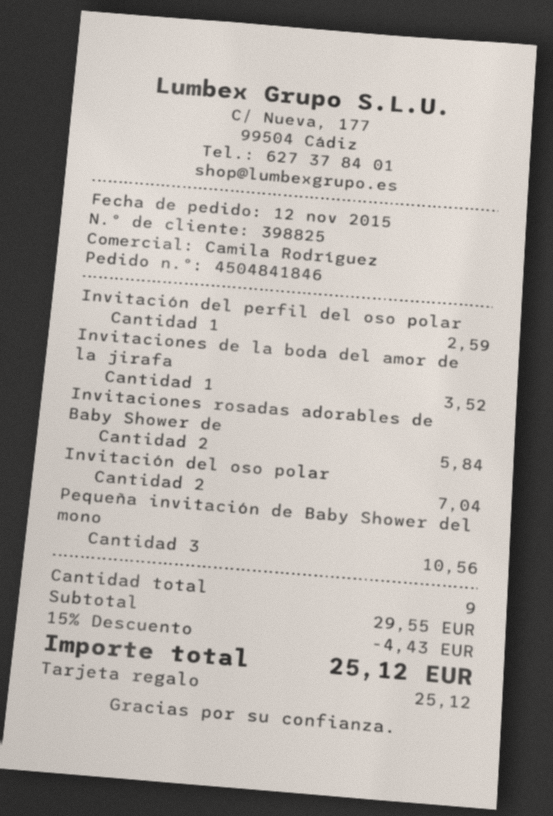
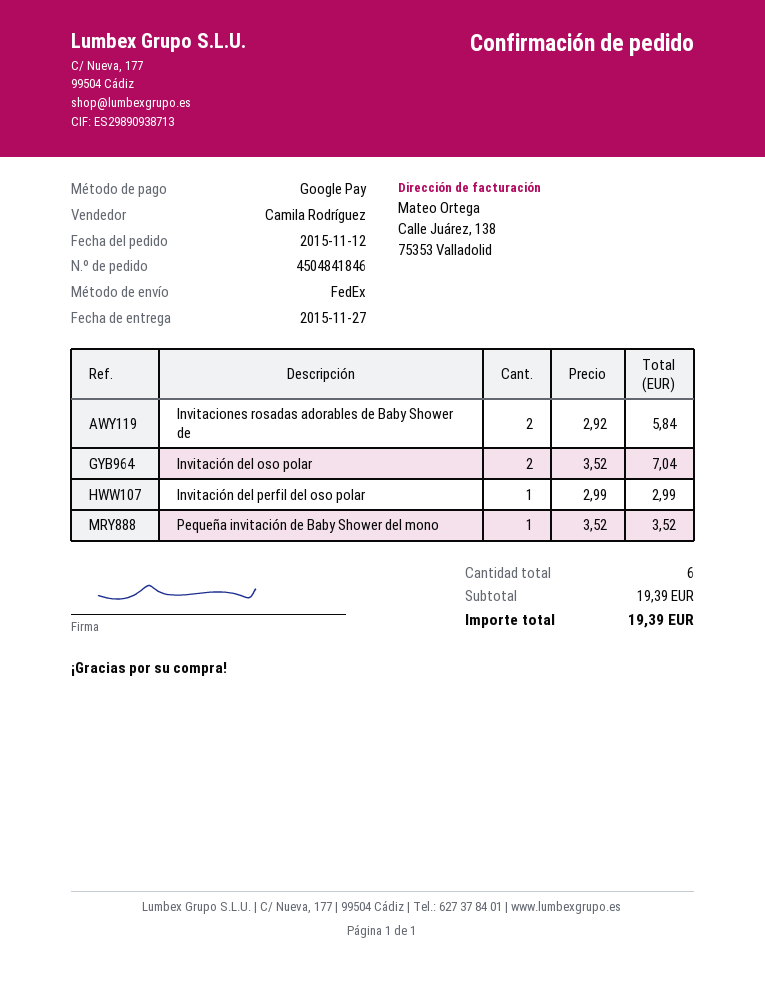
payment method: gift card -> Google Pay
Invitación del perfil del oso polar: 1 for 2.59 -> 1 for 2.99
Invitaciones de la boda del amor de la jirafa: 1 for 3.52 -> none
Pequeña invitación de Baby Shower del mono: 3 for 10.56 -> 1 for 3.52
total quantity: 9 -> 6
subtotal: 29.55 -> 19.39
discount: 15% = 4.43 -> none
total: 25.12 -> 19.39

